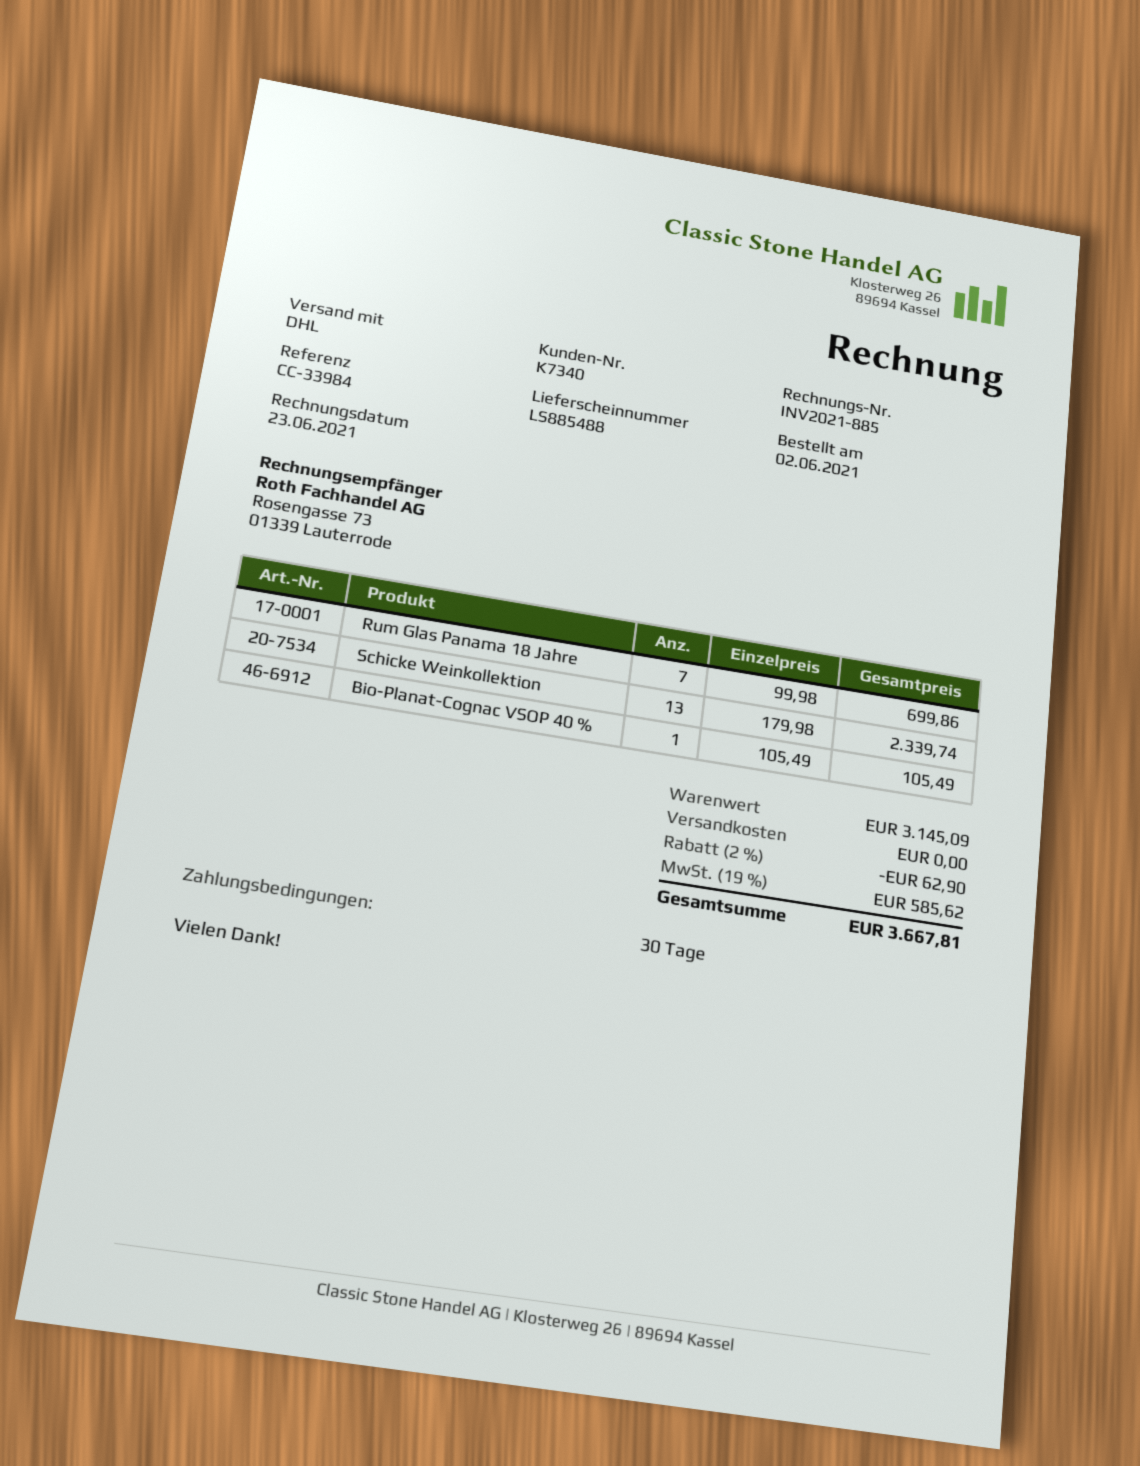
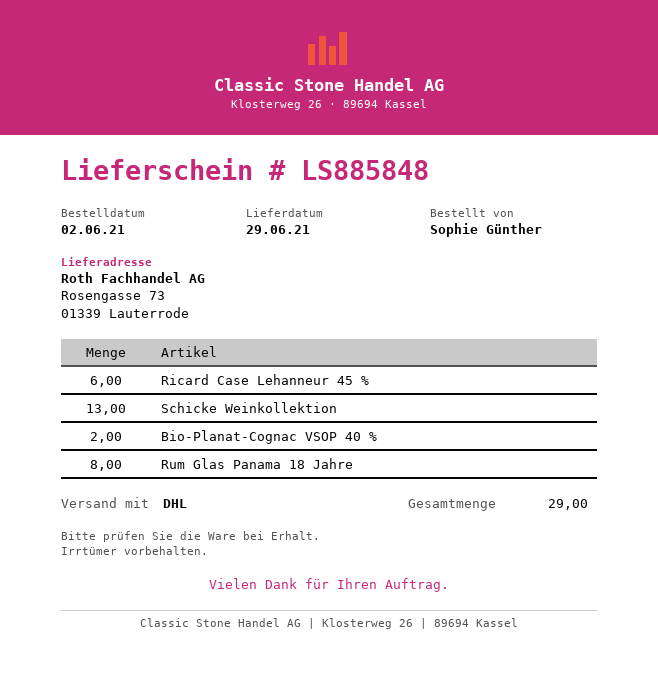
delivery note number: LS885488 -> LS885848
Rum Glas Panama 18 Jahre: 7 -> 8
Bio-Planat-Cognac VSOP 40 %: 1 -> 2
Ricard Case Lehanneur 45 %: none -> 6

